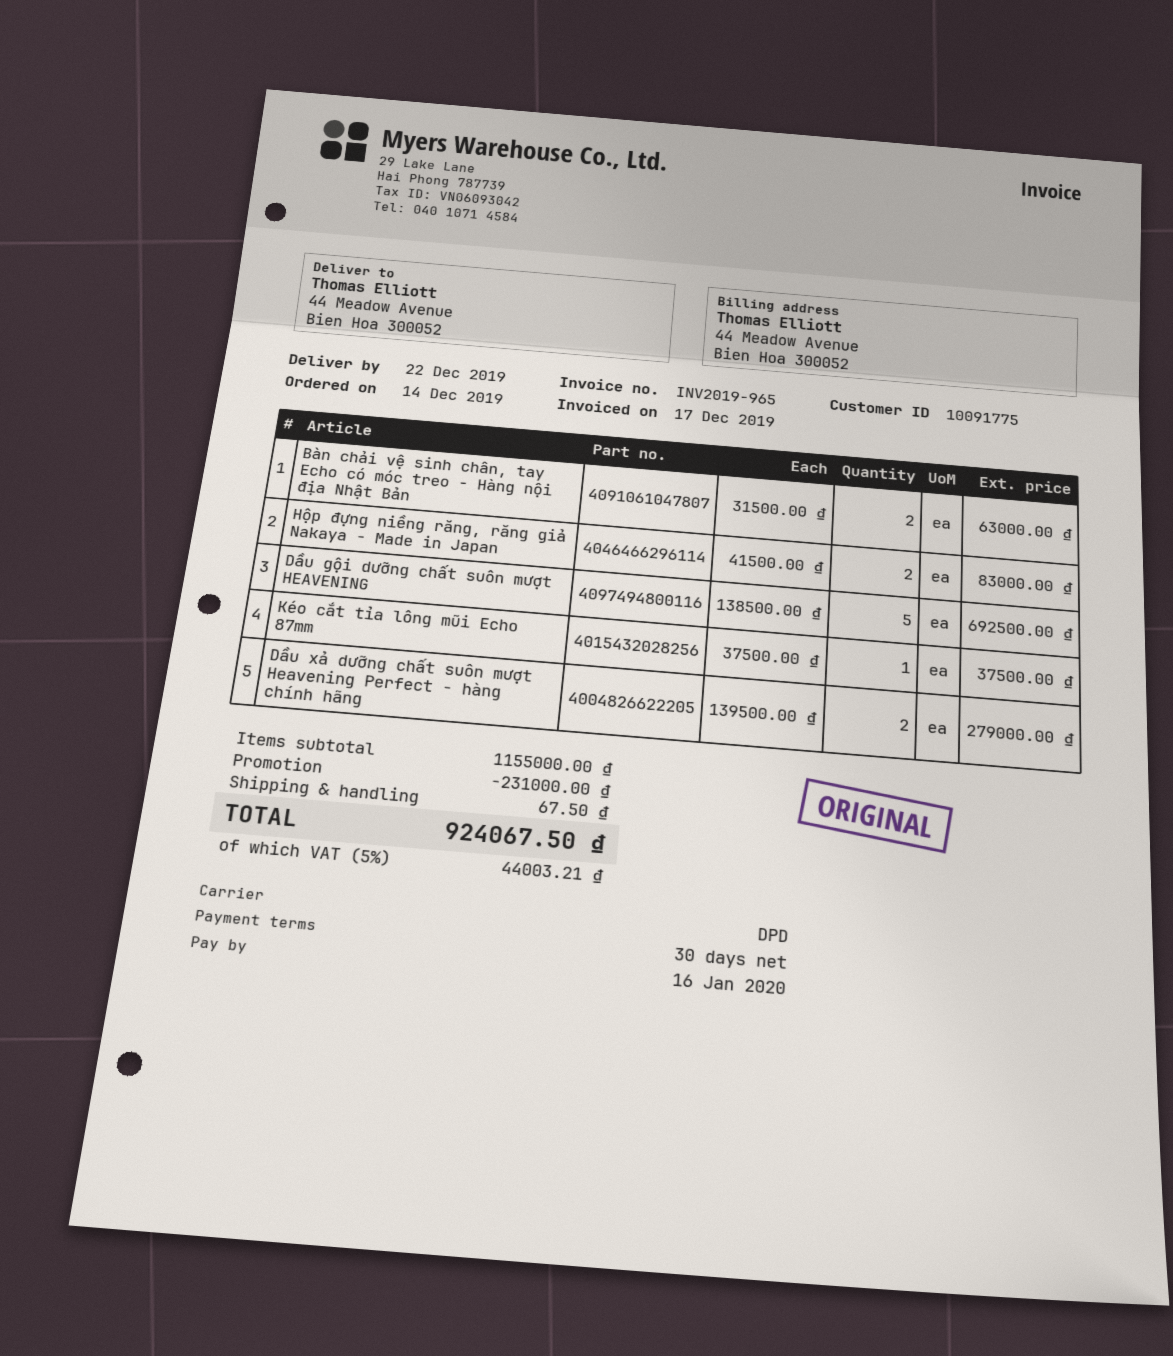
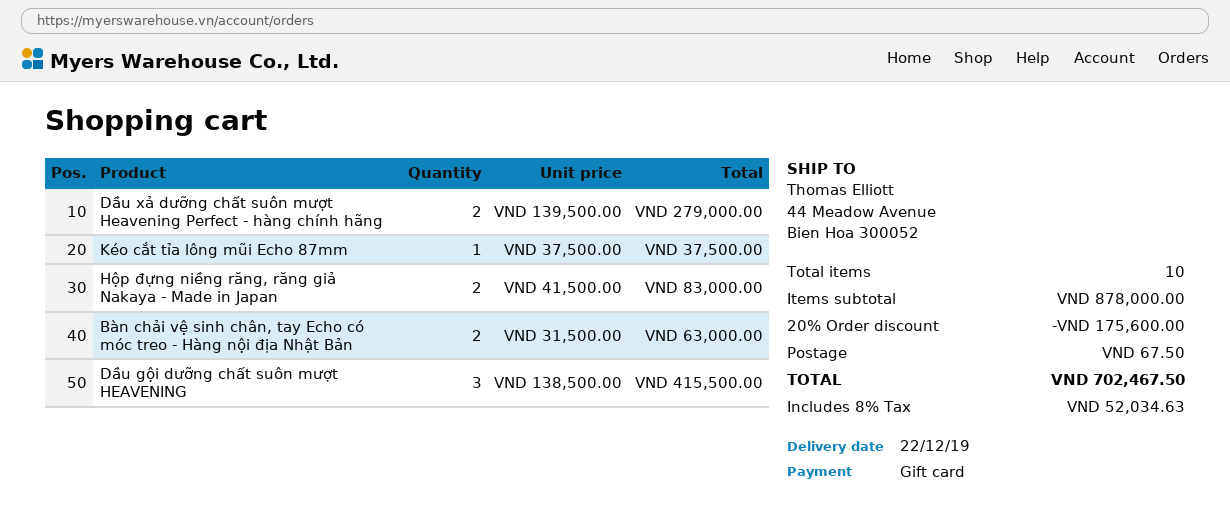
Dầu gội dưỡng chất suôn mượt HEAVENING: 5 x 138500.00 = 692500.00 -> 3 x 138500.00 = 415500.00
subtotal: 1155000.00 -> 878000.00
discount: 231000.00 -> 175600.00
tax: 5% = 44003.21 -> 8% = 52034.63
total: 924067.50 -> 702467.50

